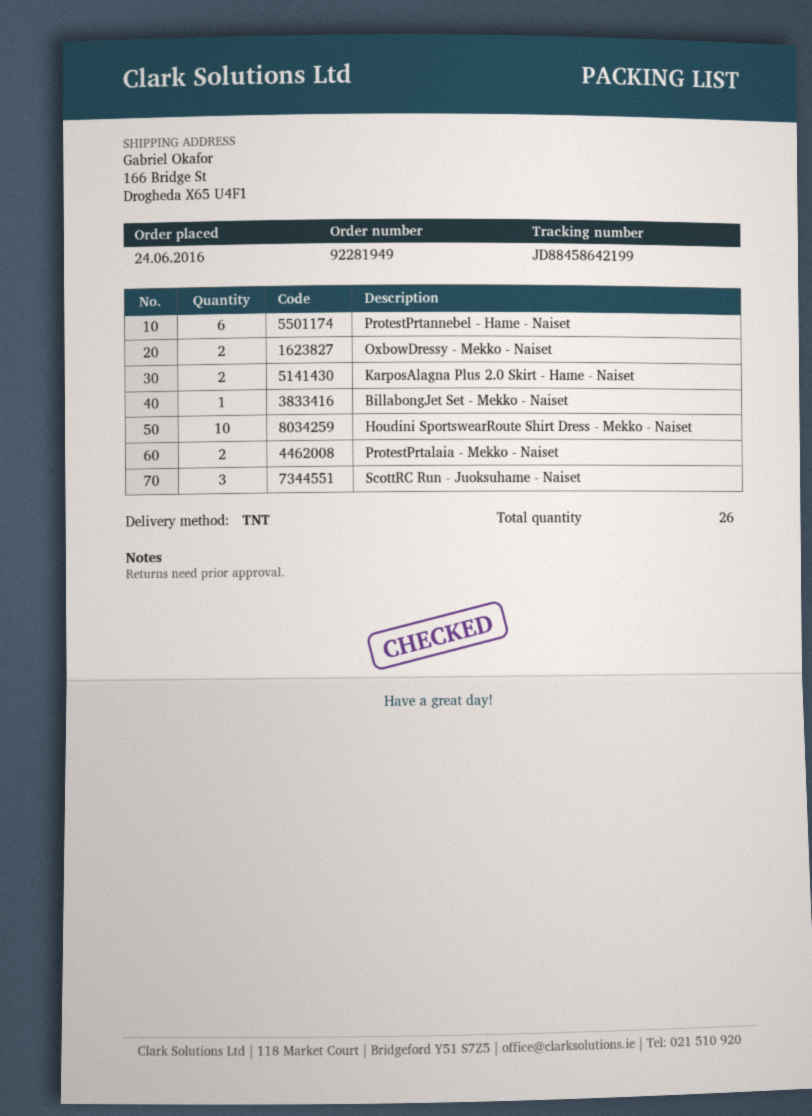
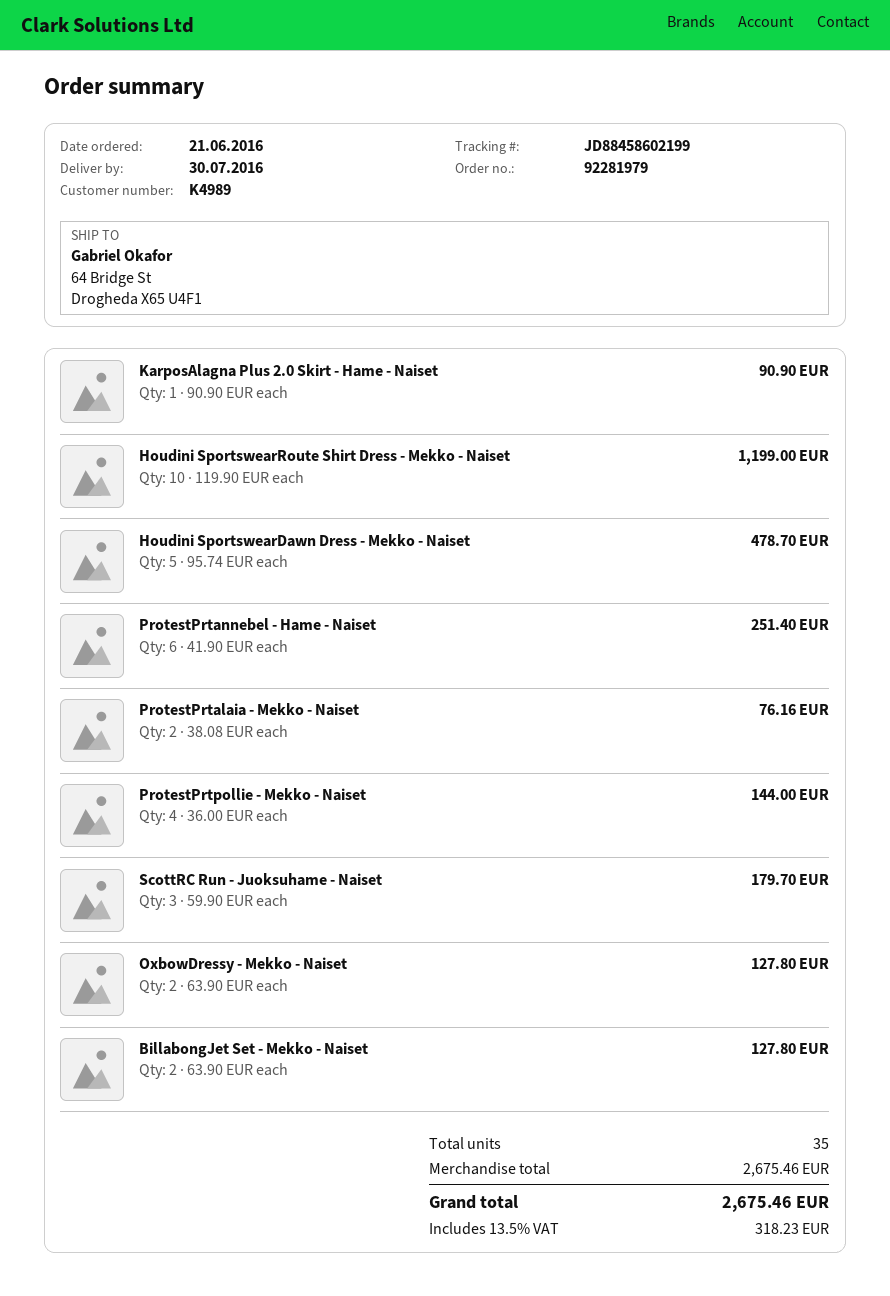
order number: 92281949 -> 92281979
order date: 2016-06-24 -> 2016-06-21
tracking number: JD88458642199 -> JD88458602199
ship to: 166 Bridge St, Drogheda X65 U4F1 -> 64 Bridge St, Drogheda X65 U4F1
KarposAlagna Plus 2.0 Skirt - Hame - Naiset: 2 -> 1
BillabongJet Set - Mekko - Naiset: 1 -> 2
Houdini SportswearDawn Dress - Mekko - Naiset: none -> 5
ProtestPrtpollie - Mekko - Naiset: none -> 4
total quantity: 26 -> 35

